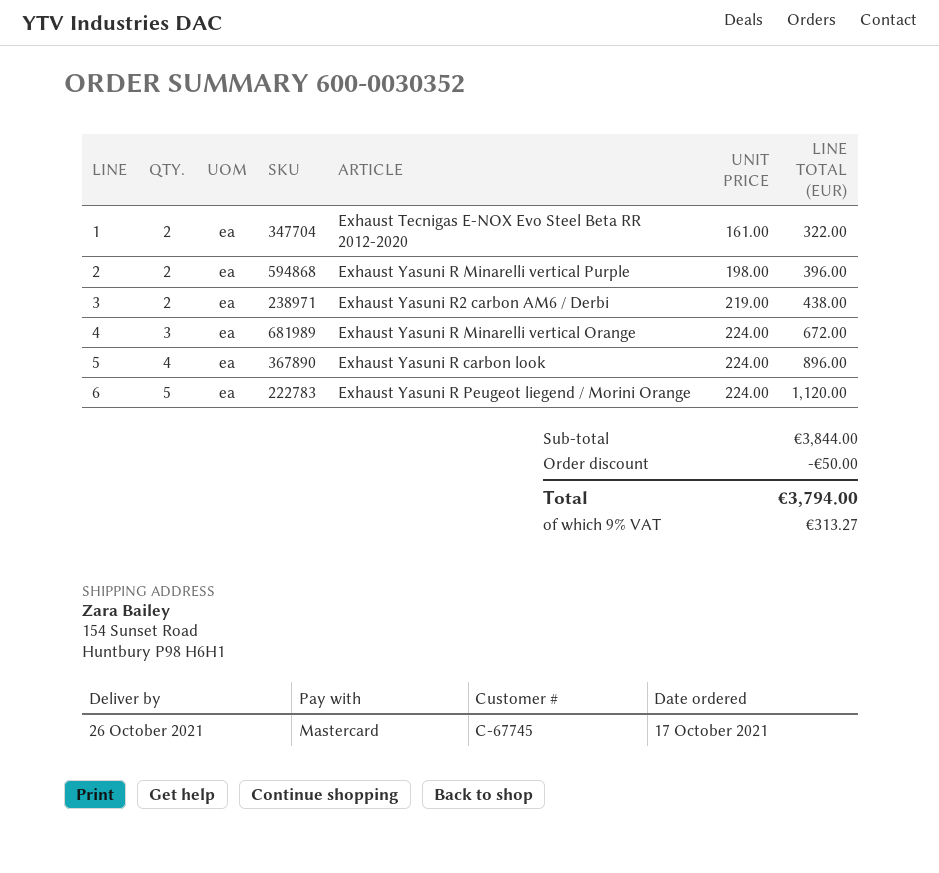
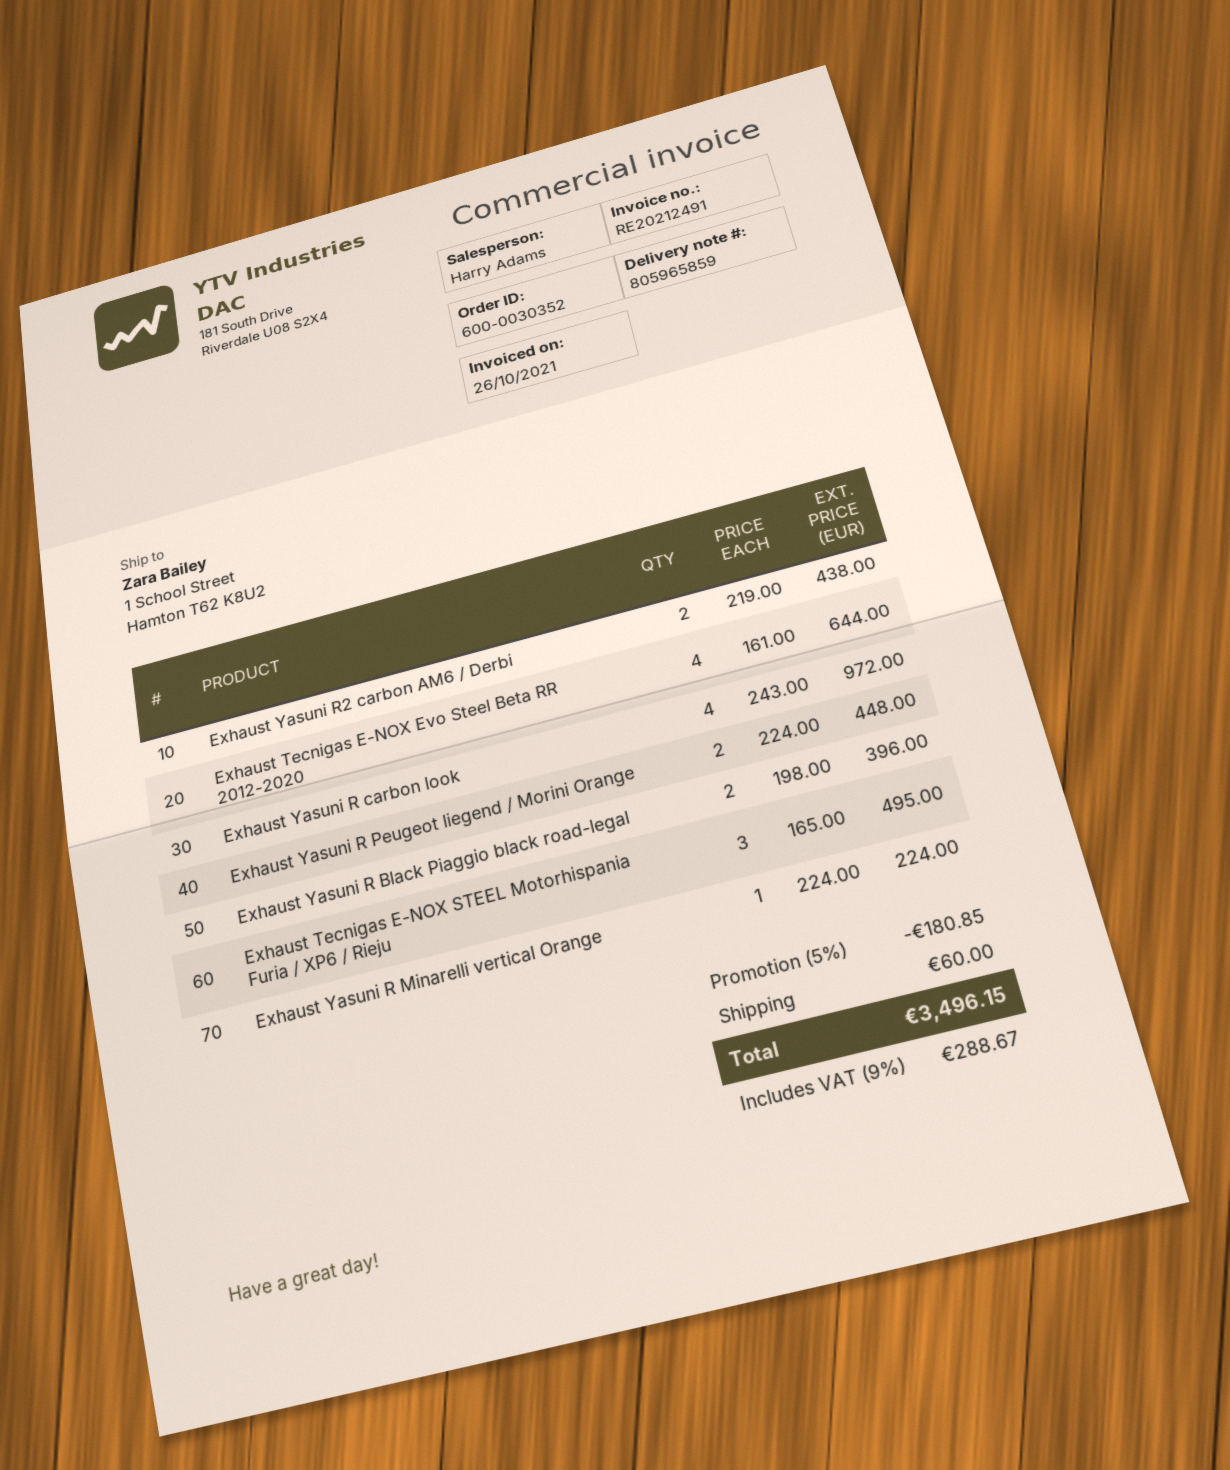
ship to: 154 Sunset Road, Huntbury P98 H6H1 -> 1 School Street, Hamton T62 K8U2
Exhaust Tecnigas E-NOX Evo Steel Beta RR 2012-2020: 2 x 161.00 = 322.00 -> 4 x 161.00 = 644.00
Exhaust Yasuni R Minarelli vertical Purple: 2 x 198.00 = 396.00 -> none
Exhaust Yasuni R Minarelli vertical Orange: 3 x 224.00 = 672.00 -> 1 x 224.00 = 224.00
Exhaust Yasuni R carbon look: 4 x 224.00 = 896.00 -> 4 x 243.00 = 972.00
Exhaust Yasuni R Peugeot liegend / Morini Orange: 5 x 224.00 = 1120.00 -> 2 x 224.00 = 448.00
Exhaust Yasuni R Black Piaggio black road-legal: none -> 2 x 198.00 = 396.00
Exhaust Tecnigas E-NOX STEEL Motorhispania Furia / XP6 / Rieju: none -> 3 x 165.00 = 495.00
discount: 50.00 -> 180.85
shipping: none -> 60.00
tax: 9% = 313.27 -> 9% = 288.67
total: 3794.00 -> 3496.15

